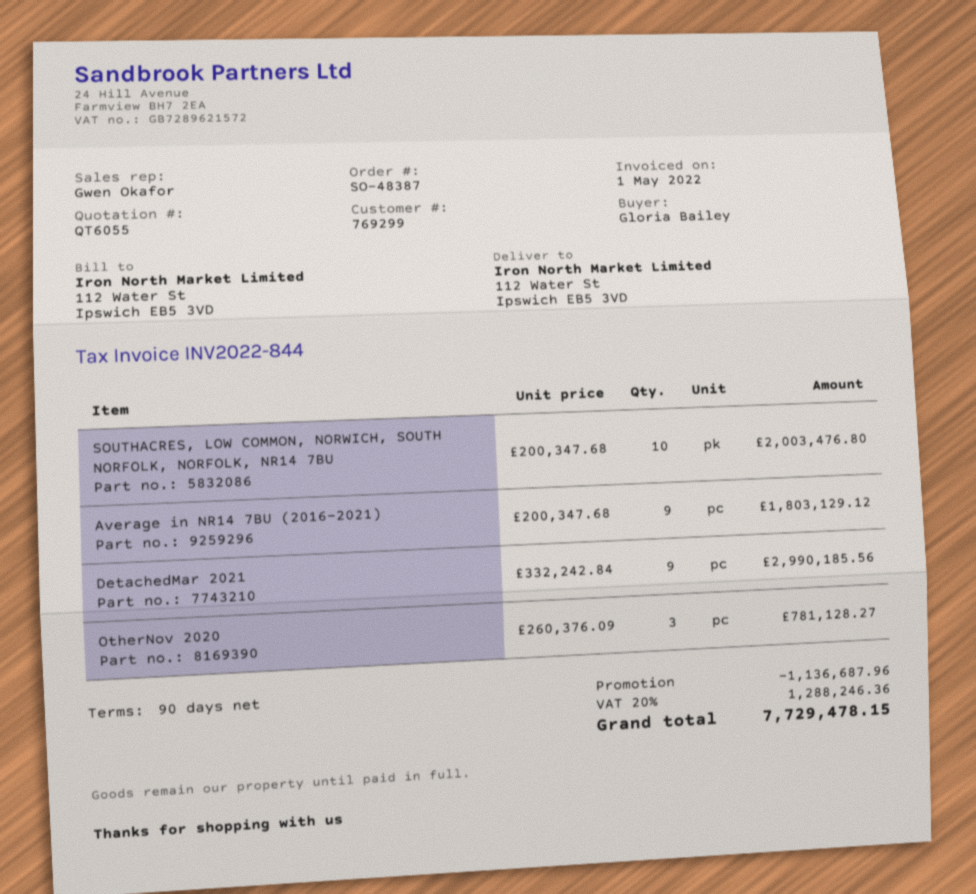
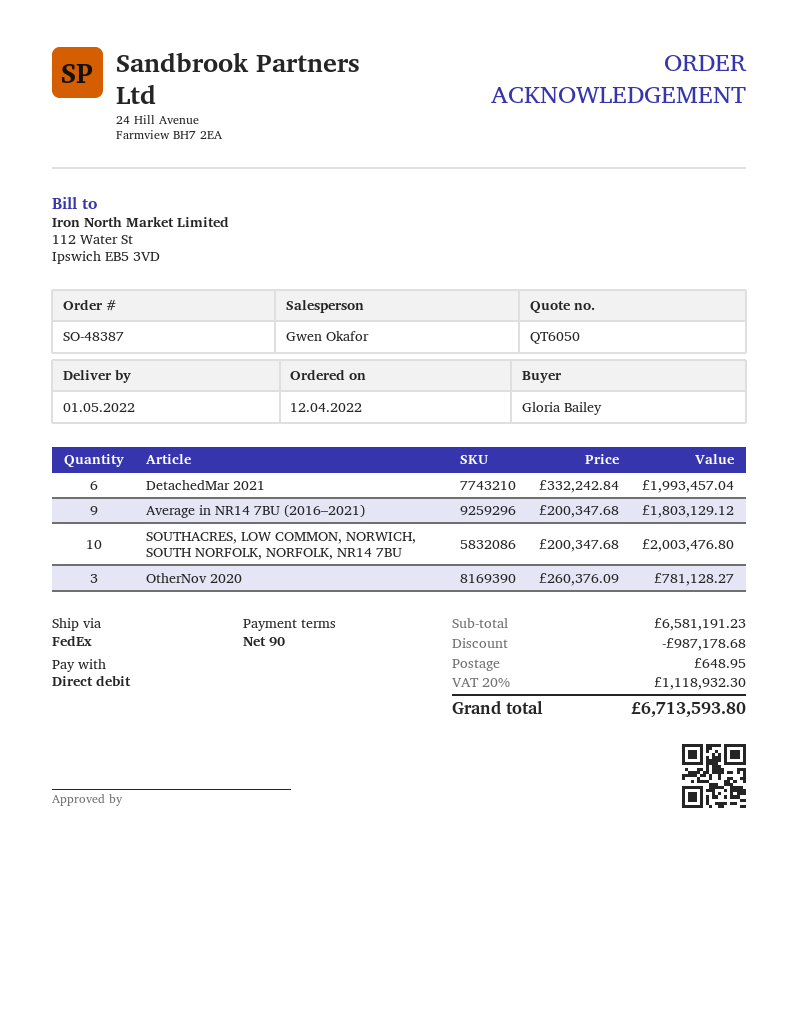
quote number: QT6055 -> QT6050
DetachedMar 2021: 9 x 332242.84 = 2990185.56 -> 6 x 332242.84 = 1993457.04
discount: 1136687.96 -> 987178.68
shipping: none -> 648.95
tax: 20% = 1288246.36 -> 20% = 1118932.30
total: 7729478.15 -> 6713593.80

